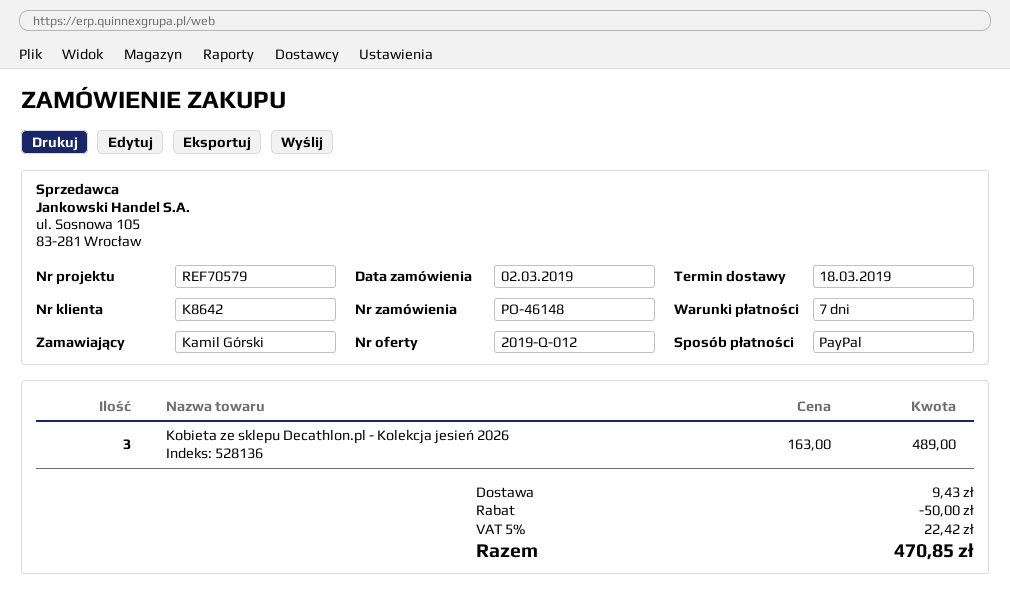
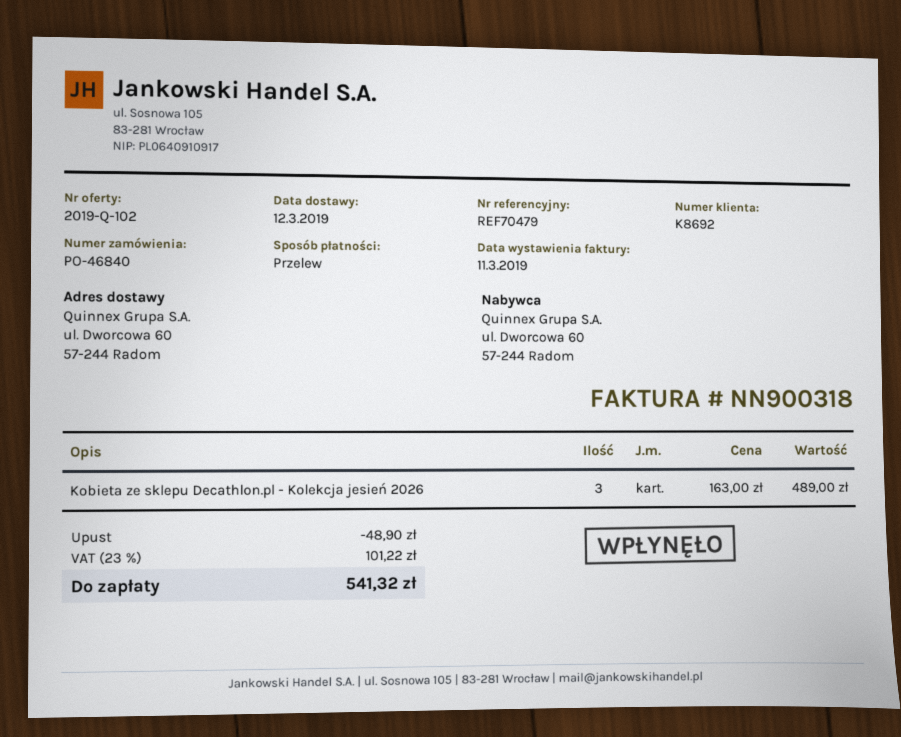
quote number: 2019-Q-012 -> 2019-Q-102
order number: PO-46148 -> PO-46840
delivery date: 2019-03-18 -> 2019-03-12
customer number: K8642 -> K8692
reference: REF70579 -> REF70479
payment method: PayPal -> bank transfer
discount: 50.00 -> 48.90
shipping: 9.43 -> none
tax: 5% = 22.42 -> 23% = 101.22
total: 470.85 -> 541.32

